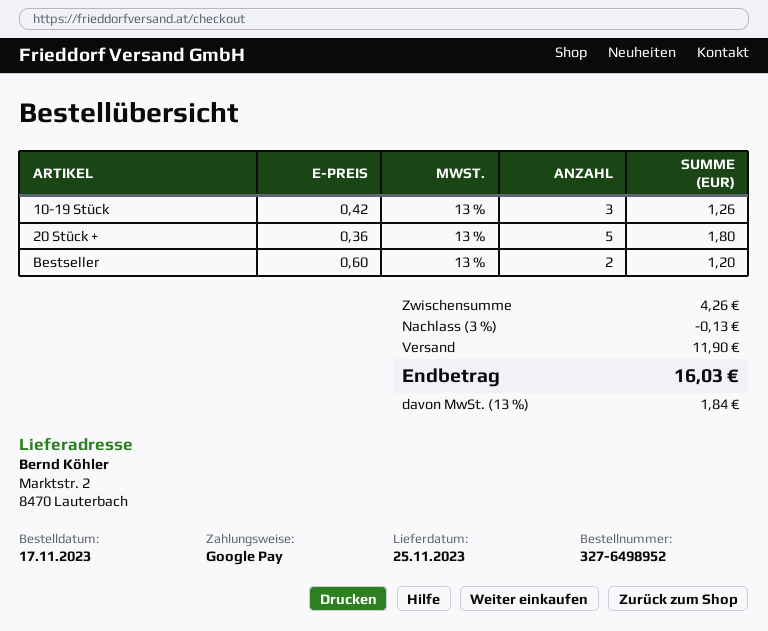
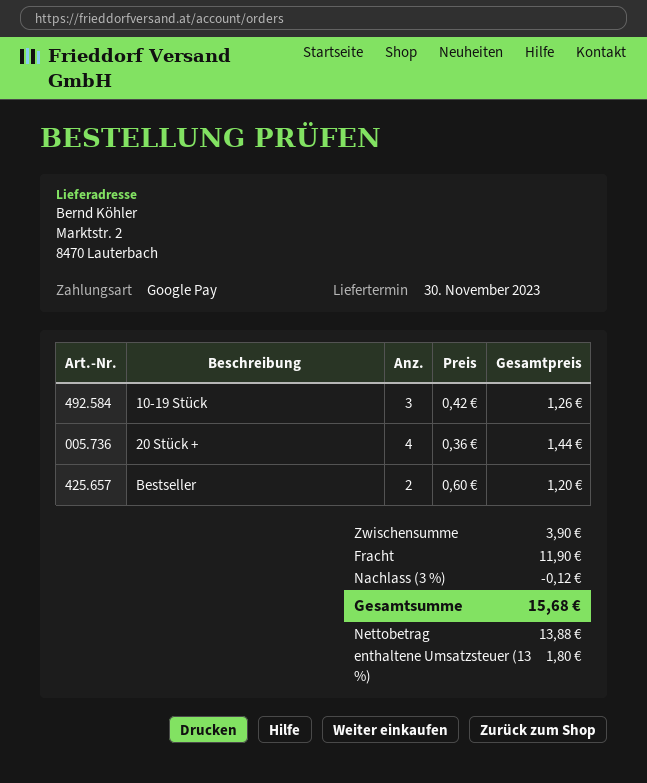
delivery date: 2023-11-25 -> 2023-11-30
20 Stück +: 5 x 0.36 = 1.80 -> 4 x 0.36 = 1.44
subtotal: 4.26 -> 3.90
discount: 3% = 0.13 -> 3% = 0.12
tax: 13% = 1.84 -> 13% = 1.80
total: 16.03 -> 15.68

